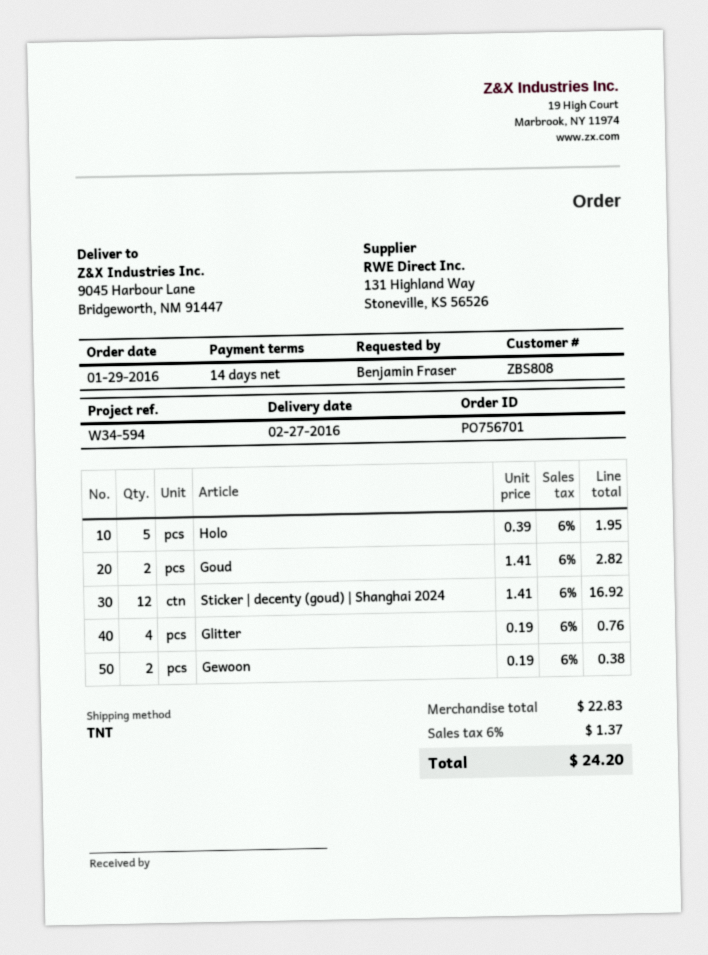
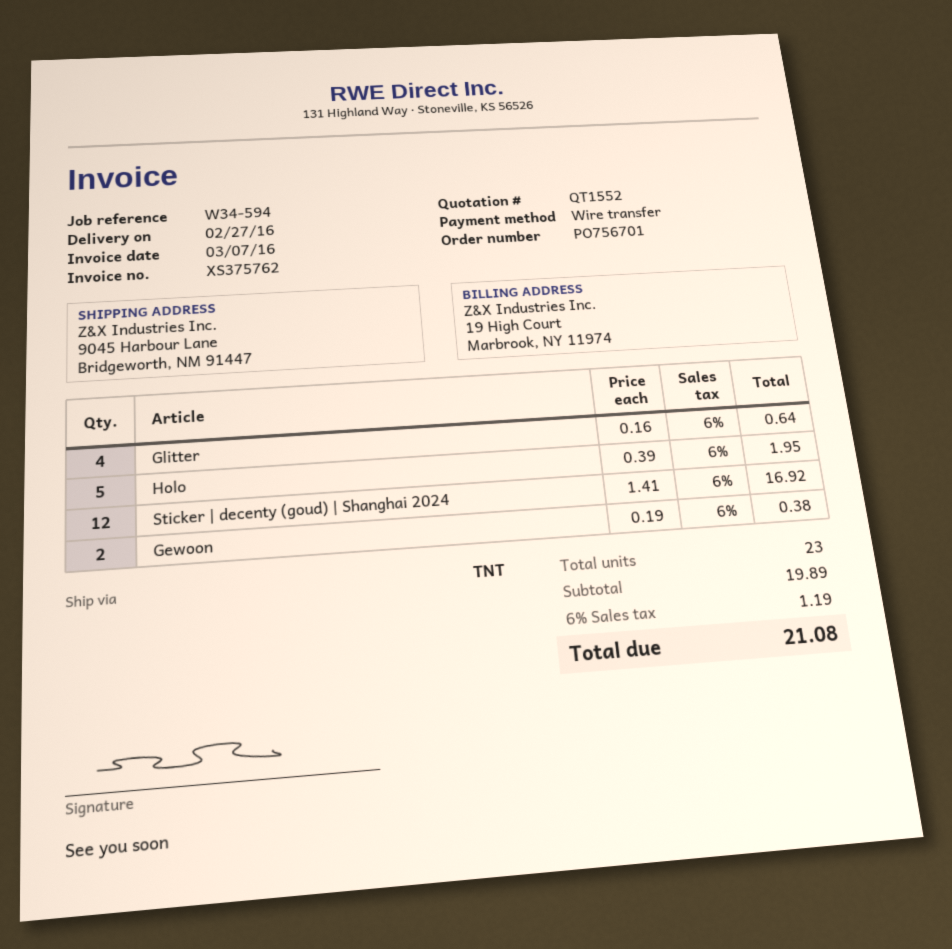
Goud: 2 x 1.41 = 2.82 -> none
Glitter: 4 x 0.19 = 0.76 -> 4 x 0.16 = 0.64
subtotal: 22.83 -> 19.89
tax: 6% = 1.37 -> 6% = 1.19
total: 24.20 -> 21.08

